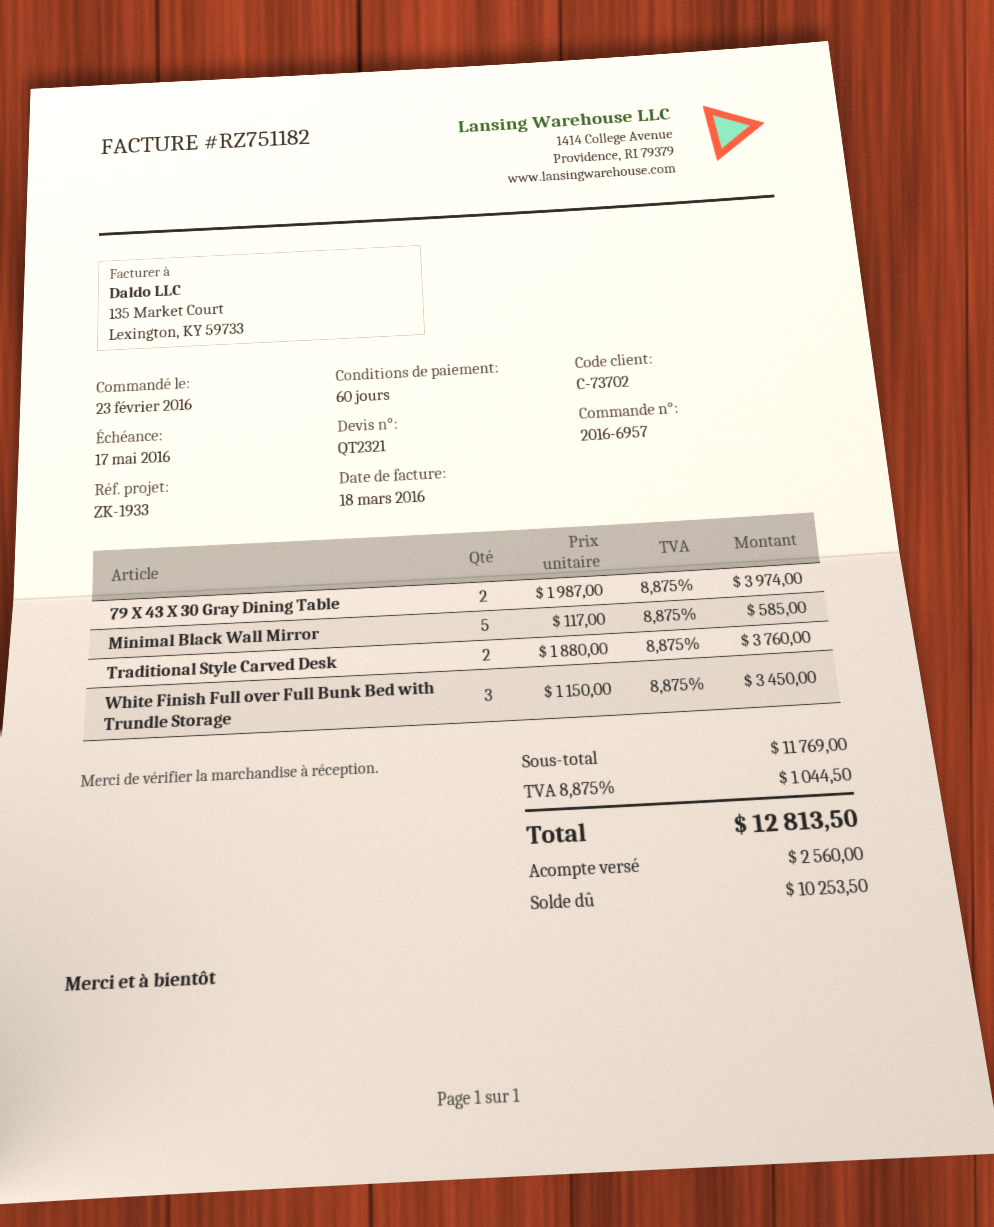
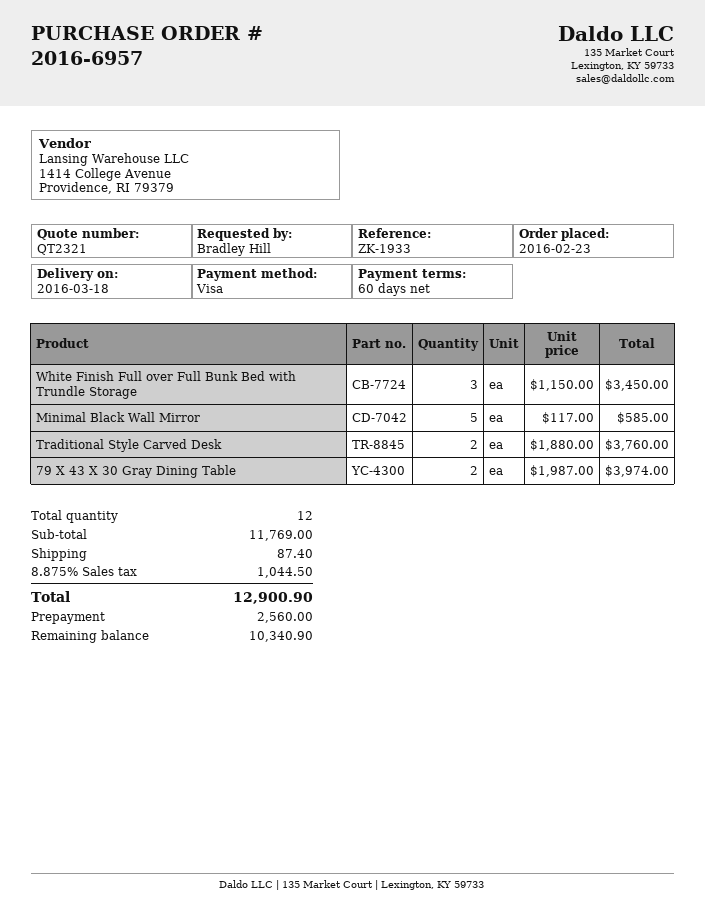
shipping: none -> 87.40
total: 12813.50 -> 12900.90
balance: 10253.50 -> 10340.90

